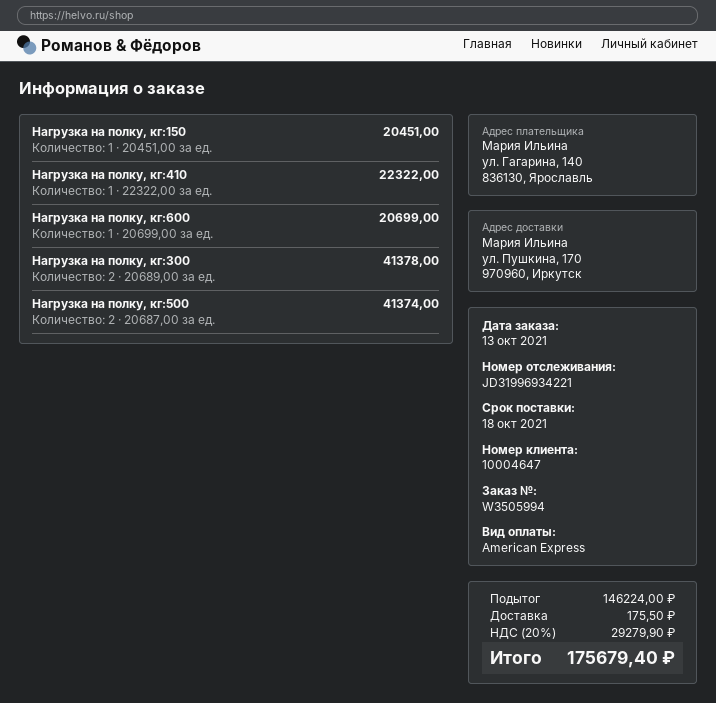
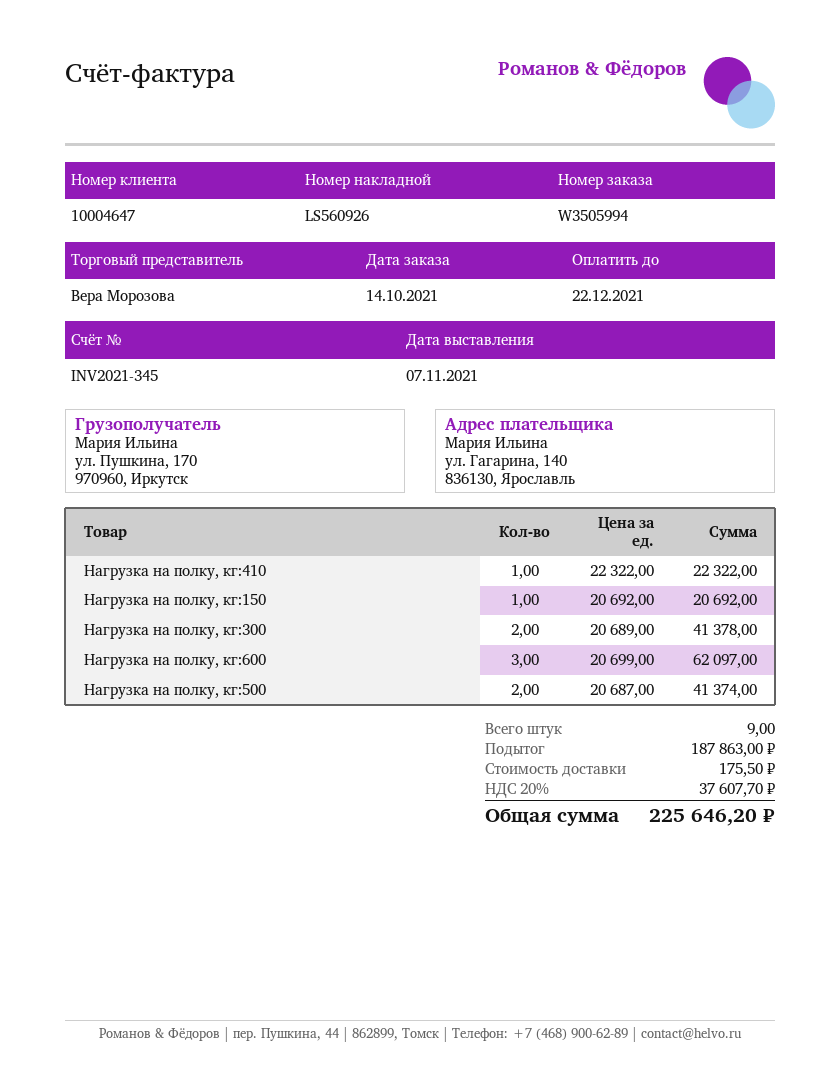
order date: 2021-10-13 -> 2021-10-14
Нагрузка на полку, кг:150: 1 x 20451.00 = 20451.00 -> 1 x 20692.00 = 20692.00
Нагрузка на полку, кг:600: 1 x 20699.00 = 20699.00 -> 3 x 20699.00 = 62097.00
subtotal: 146224.00 -> 187863.00
tax: 20% = 29279.90 -> 20% = 37607.70
total: 175679.40 -> 225646.20

